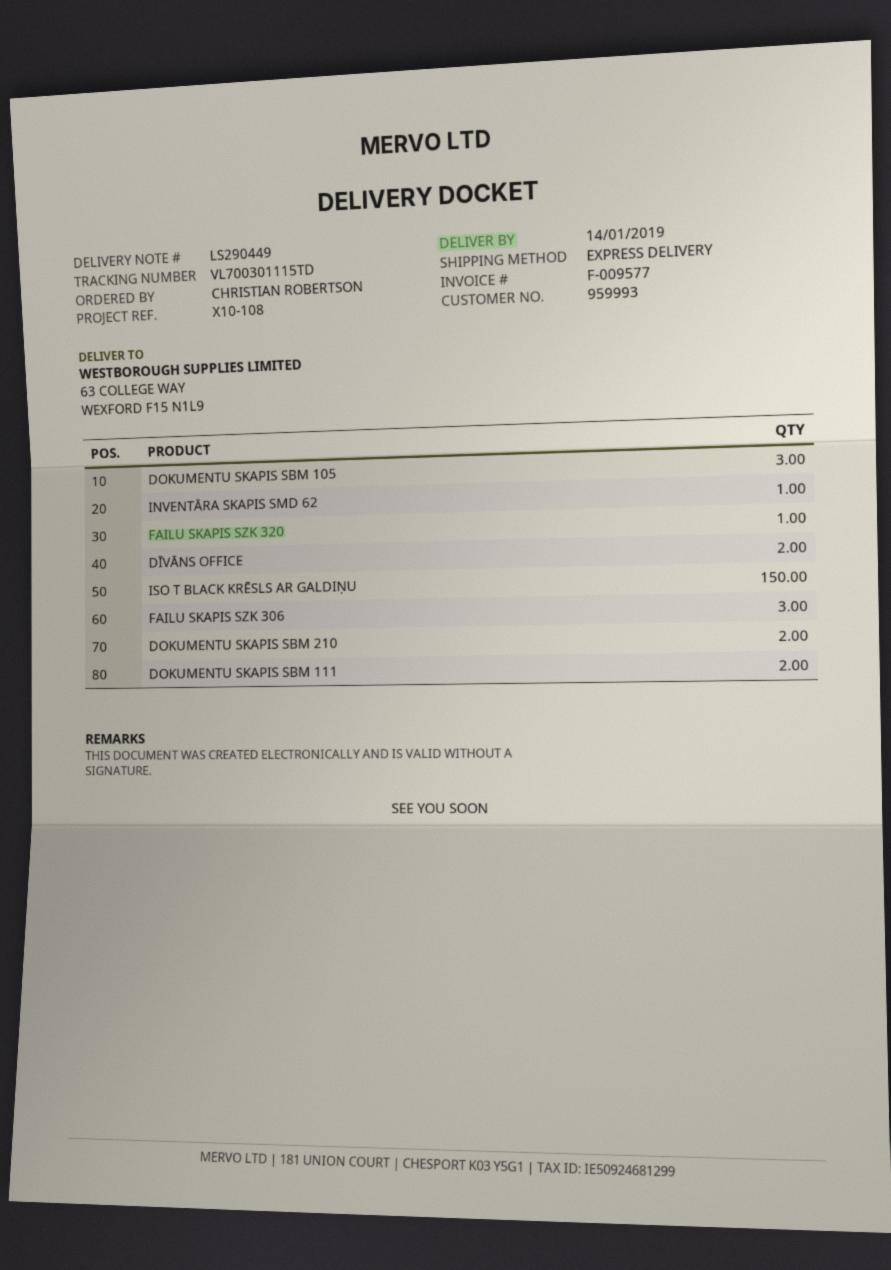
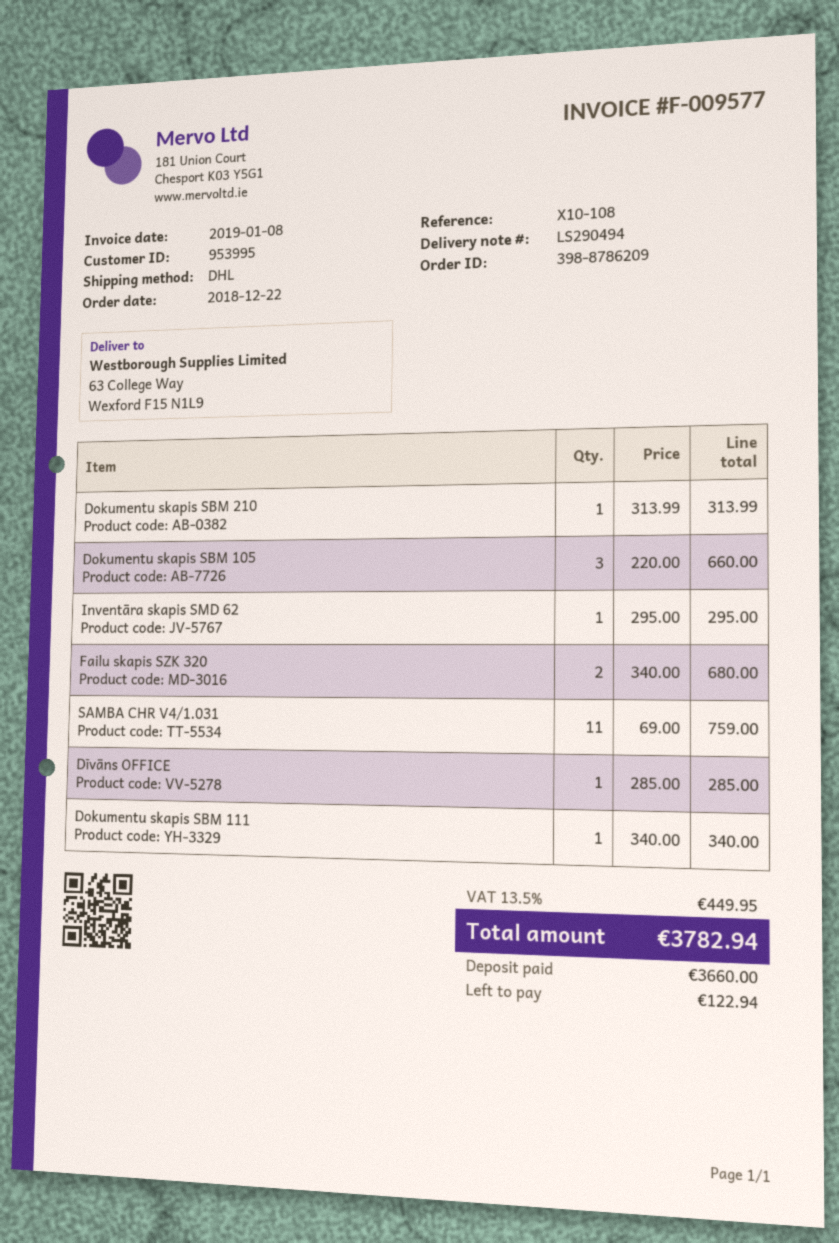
delivery note number: LS290449 -> LS290494
customer number: 959993 -> 953995
shipping method: express -> DHL
FAILU SKAPIS SZK 320: 1 -> 2
DĪVĀNS OFFICE: 2 -> 1
ISO T BLACK KRĒSLS AR GALDIŅU: 150 -> none
FAILU SKAPIS SZK 306: 3 -> none
DOKUMENTU SKAPIS SBM 210: 2 -> 1
DOKUMENTU SKAPIS SBM 111: 2 -> 1
SAMBA CHR V4/1.031: none -> 11

